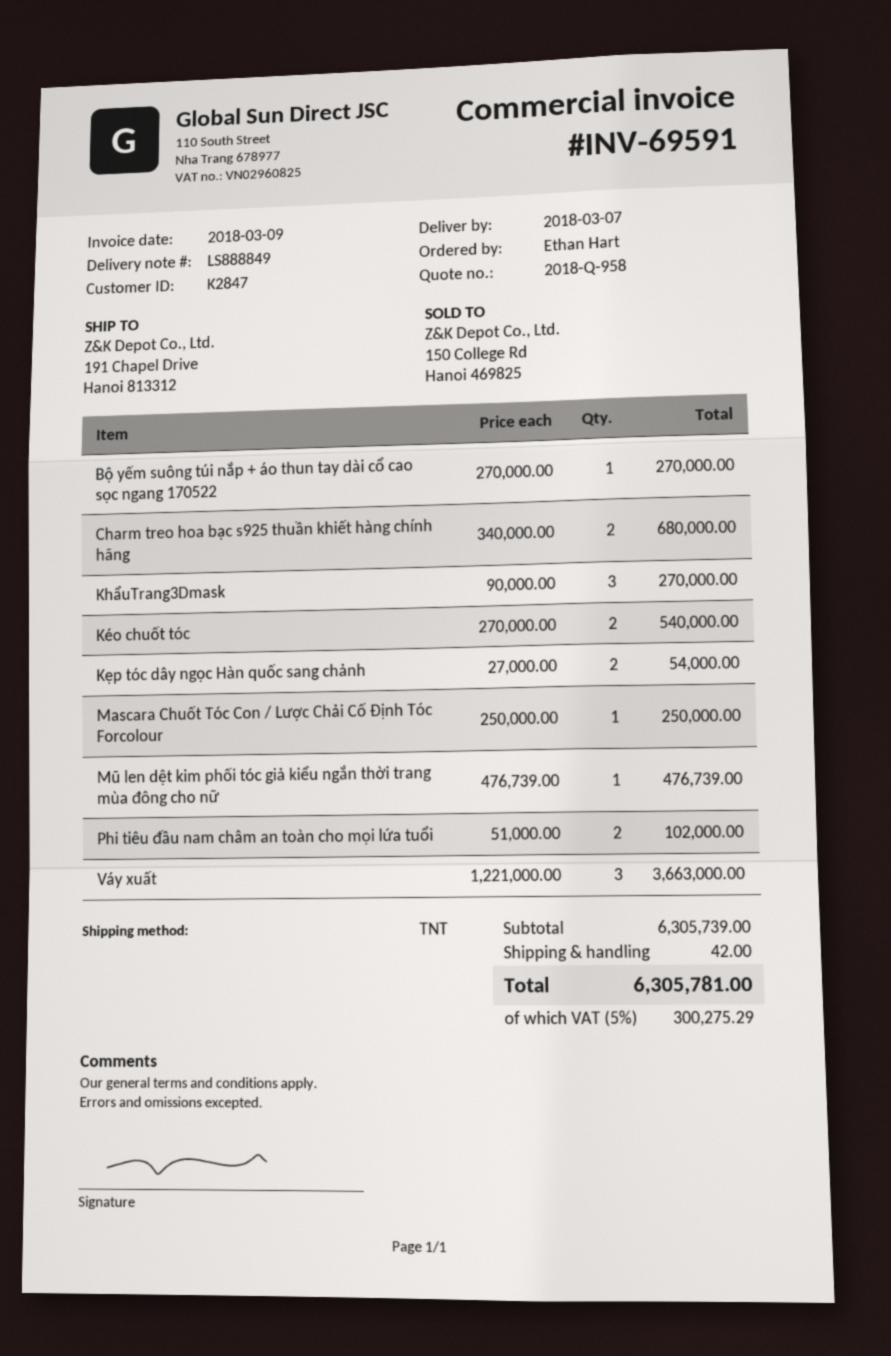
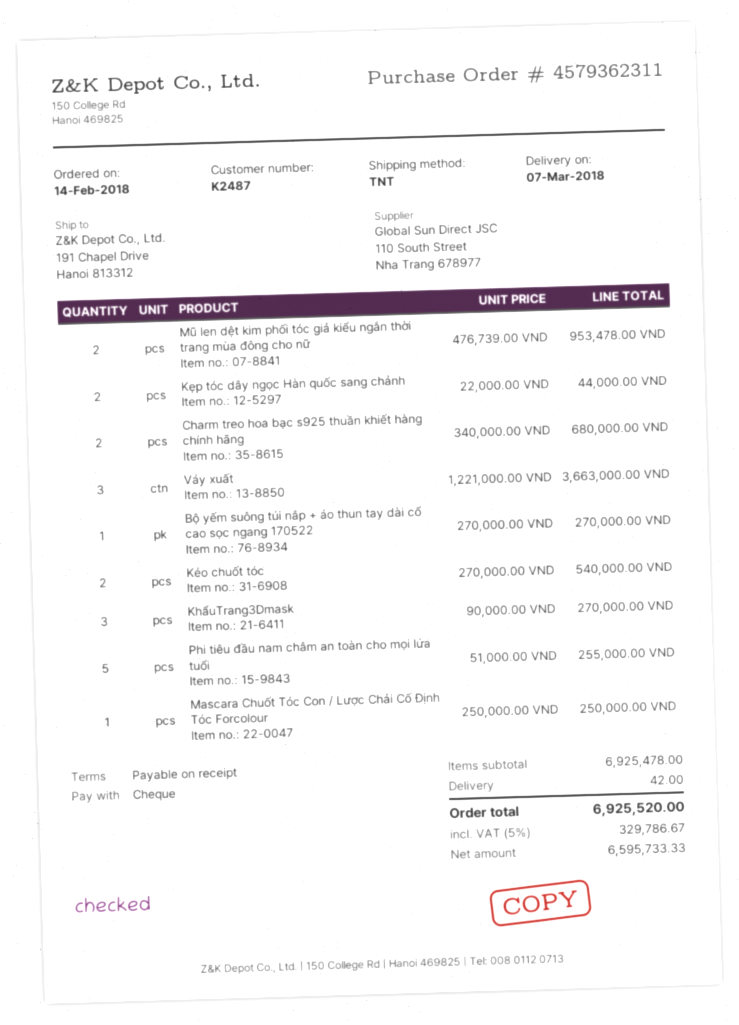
customer number: K2847 -> K2487
Kẹp tóc dây ngọc Hàn quốc sang chảnh: 2 x 27000.00 = 54000.00 -> 2 x 22000.00 = 44000.00
Mũ len dệt kim phối tóc giả kiểu ngắn thời trang mùa đông cho nữ: 1 x 476739.00 = 476739.00 -> 2 x 476739.00 = 953478.00
Phi tiêu đầu nam châm an toàn cho mọi lứa tuổi: 2 x 51000.00 = 102000.00 -> 5 x 51000.00 = 255000.00
subtotal: 6305739.00 -> 6925478.00
tax: 5% = 300275.29 -> 5% = 329786.67
total: 6305781.00 -> 6925520.00

